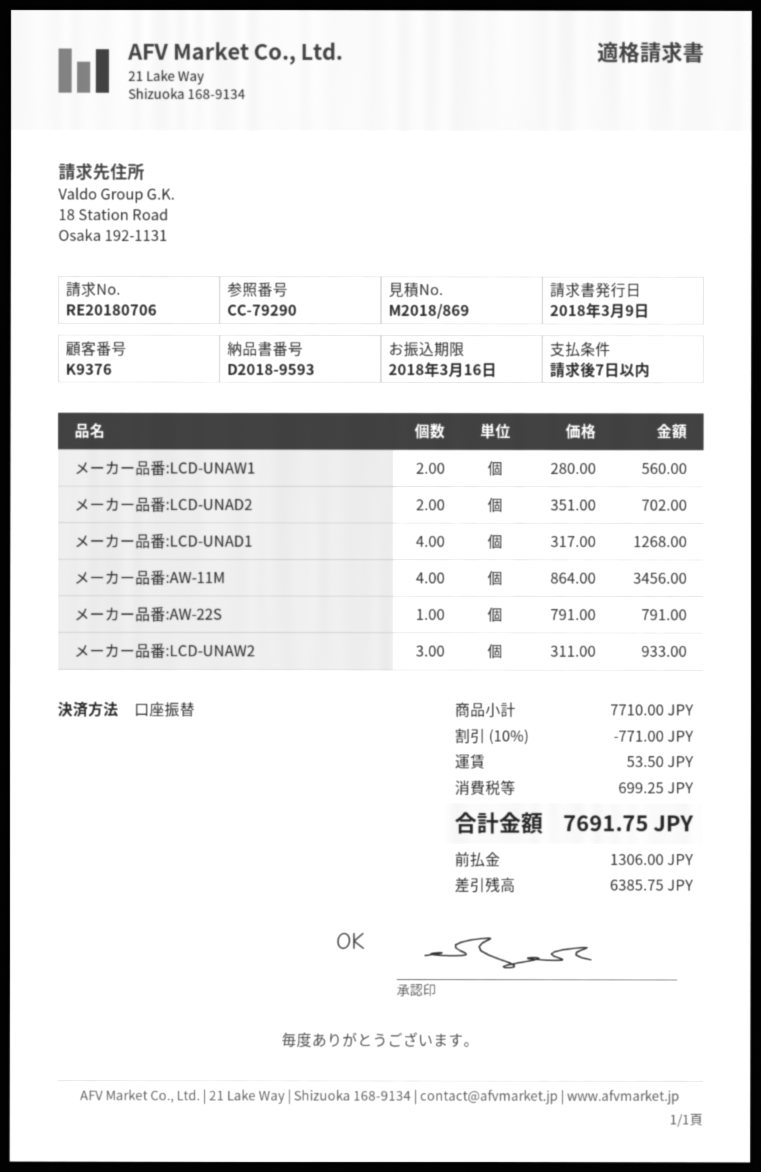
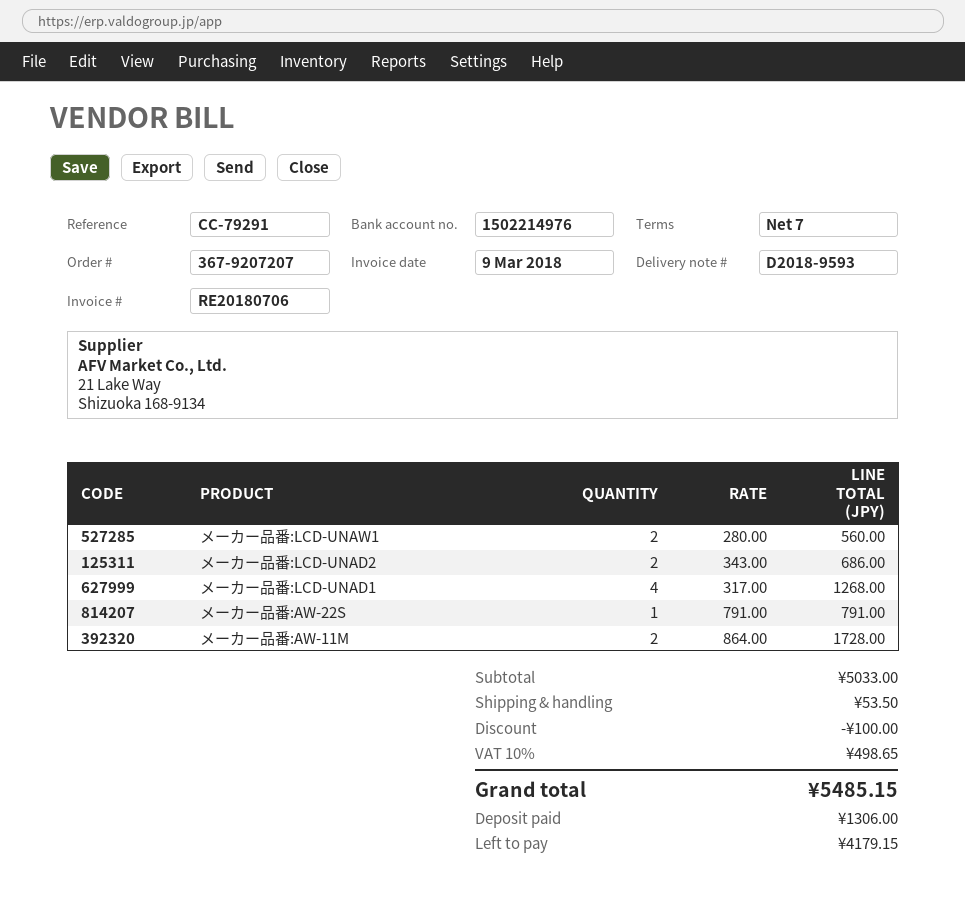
reference: CC-79290 -> CC-79291
メーカー品番:LCD-UNAD2: 2 x 351.00 = 702.00 -> 2 x 343.00 = 686.00
メーカー品番:AW-11M: 4 x 864.00 = 3456.00 -> 2 x 864.00 = 1728.00
メーカー品番:LCD-UNAW2: 3 x 311.00 = 933.00 -> none
subtotal: 7710.00 -> 5033.00
discount: 771.00 -> 100.00
tax: 699.25 -> 498.65
total: 7691.75 -> 5485.15
balance: 6385.75 -> 4179.15

